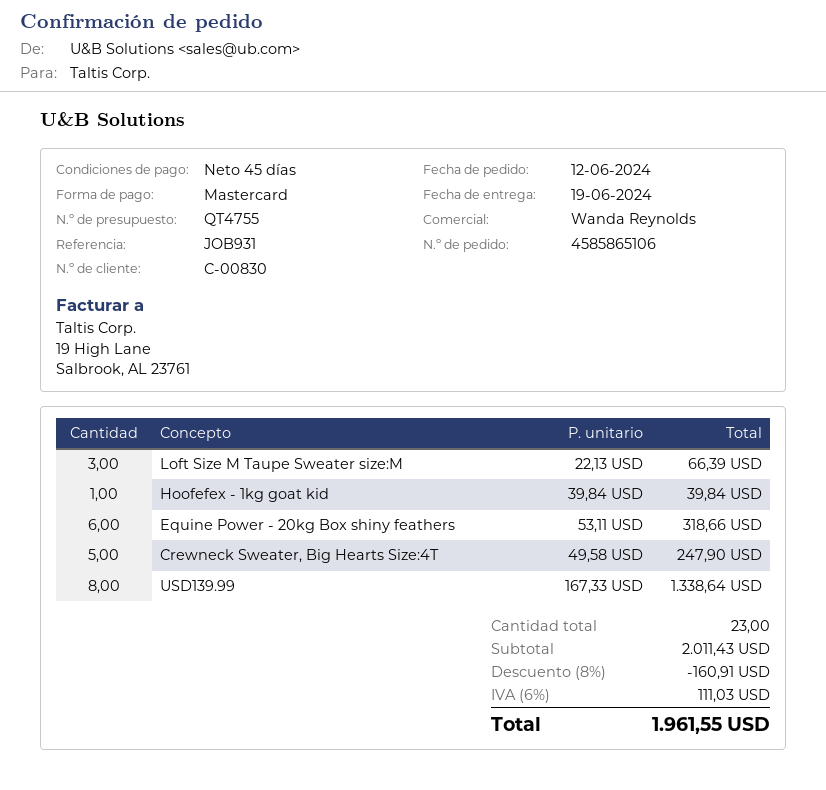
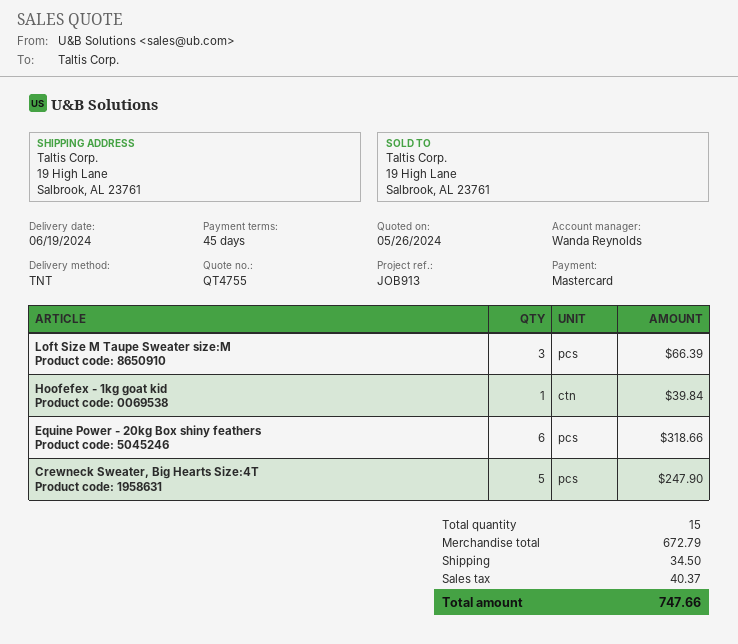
reference: JOB931 -> JOB913
USD139.99: 8 for 1338.64 -> none
total quantity: 23 -> 15
subtotal: 2011.43 -> 672.79
discount: 8% = 160.91 -> none
shipping: none -> 34.50
tax: 111.03 -> 40.37
total: 1961.55 -> 747.66

